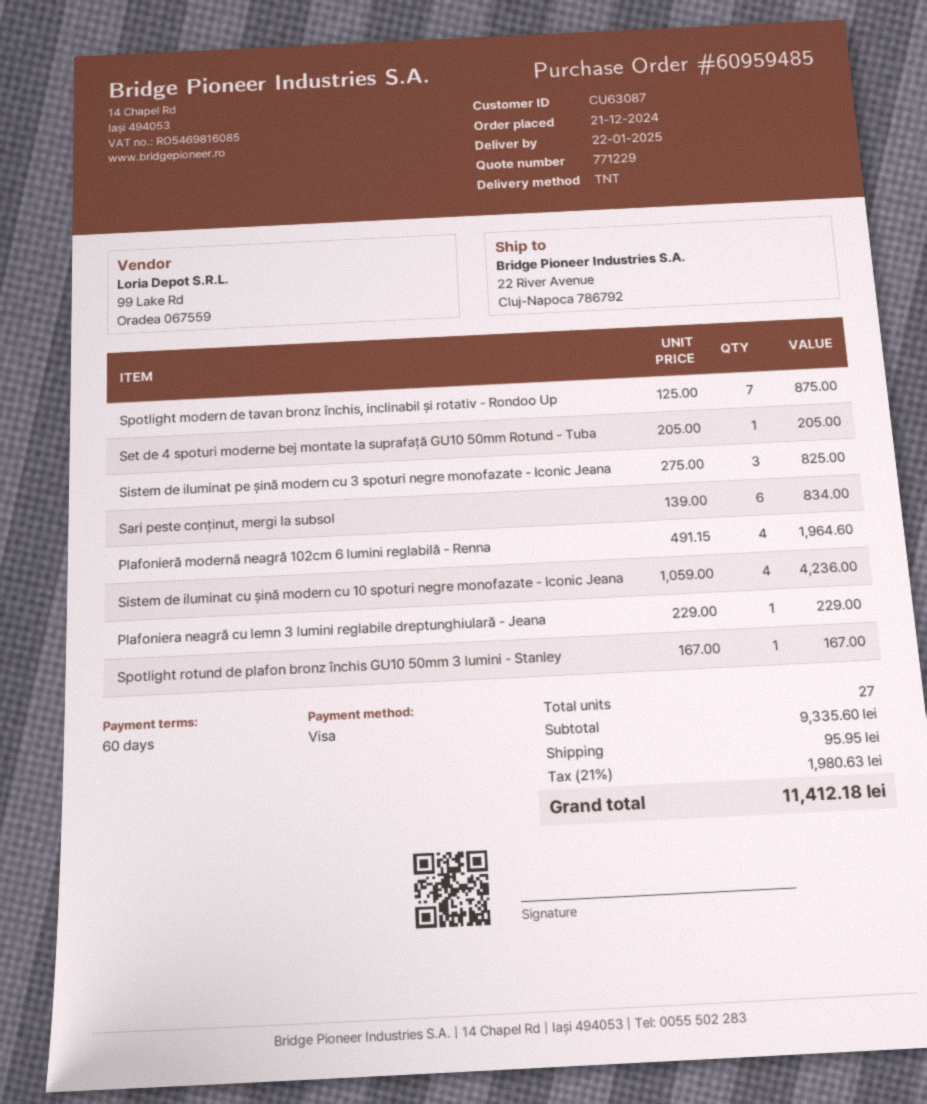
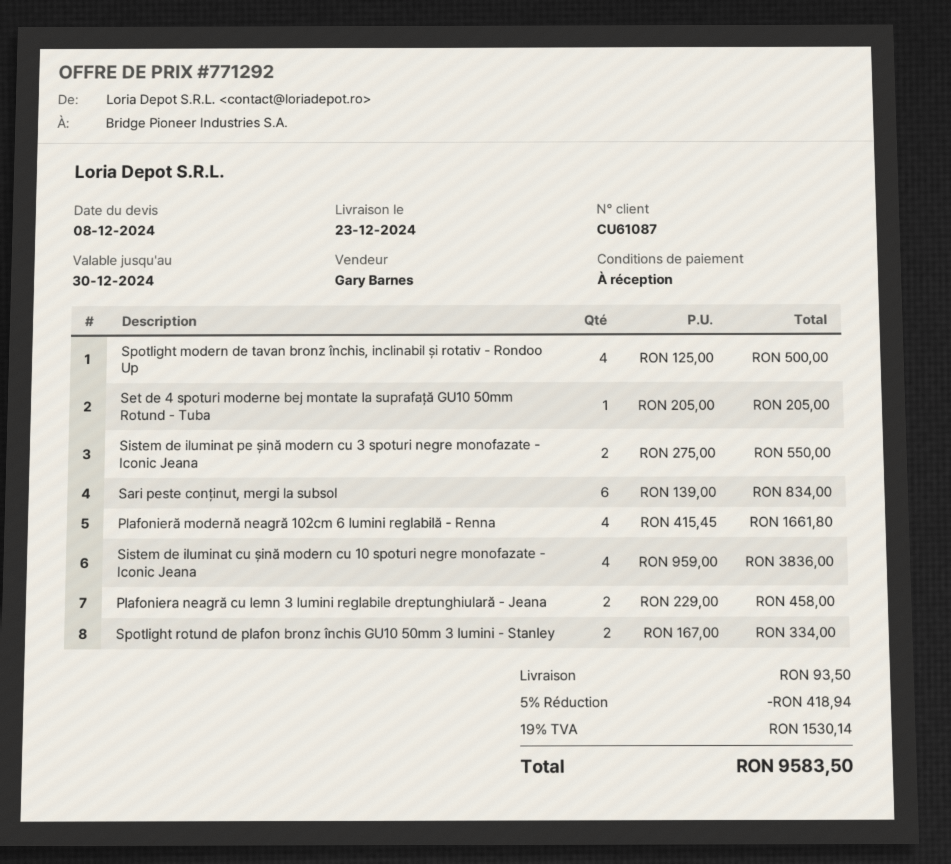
quote number: 771229 -> 771292
delivery date: 2025-01-22 -> 2024-12-23
payment terms: 60 days -> on receipt
customer number: CU63087 -> CU61087
Spotlight modern de tavan bronz închis, inclinabil și rotativ - Rondoo Up: 7 x 125.00 = 875.00 -> 4 x 125.00 = 500.00
Sistem de iluminat pe șină modern cu 3 spoturi negre monofazate - Iconic Jeana: 3 x 275.00 = 825.00 -> 2 x 275.00 = 550.00
Plafonieră modernă neagră 102cm 6 lumini reglabilă - Renna: 4 x 491.15 = 1964.60 -> 4 x 415.45 = 1661.80
Sistem de iluminat cu șină modern cu 10 spoturi negre monofazate - Iconic Jeana: 4 x 1059.00 = 4236.00 -> 4 x 959.00 = 3836.00
Plafoniera neagră cu lemn 3 lumini reglabile dreptunghiulară - Jeana: 1 x 229.00 = 229.00 -> 2 x 229.00 = 458.00
Spotlight rotund de plafon bronz închis GU10 50mm 3 lumini - Stanley: 1 x 167.00 = 167.00 -> 2 x 167.00 = 334.00
discount: none -> 5% = 418.94
shipping: 95.95 -> 93.50
tax: 21% = 1980.63 -> 19% = 1530.14
total: 11412.18 -> 9583.50

